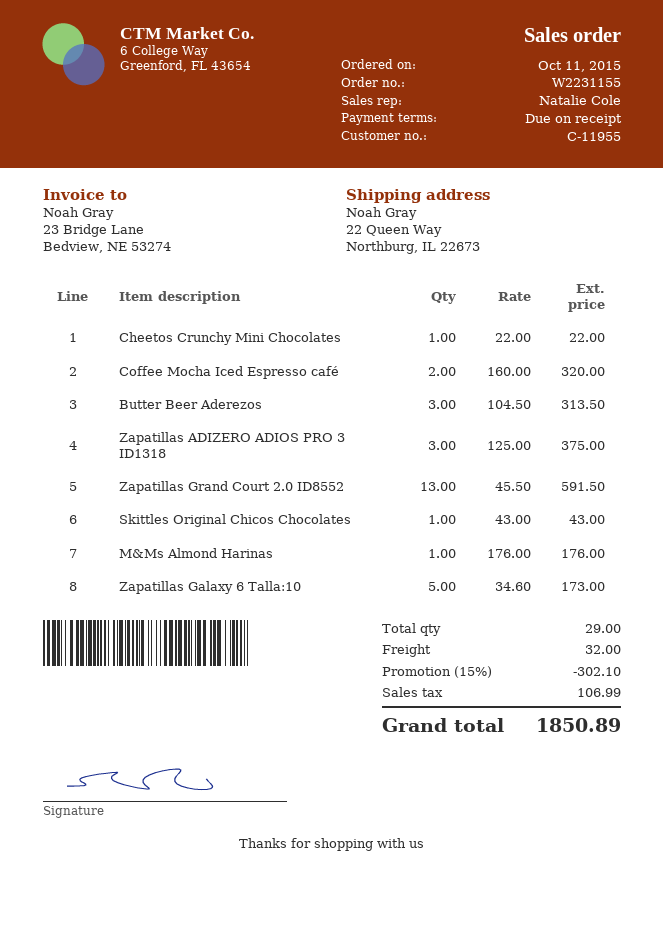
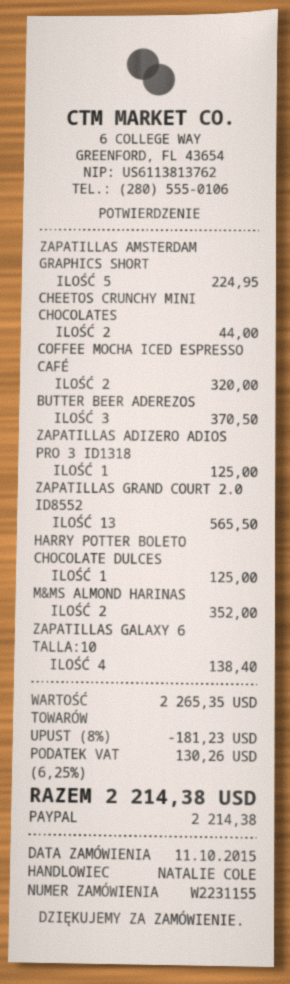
Cheetos Crunchy Mini Chocolates: 1 for 22.00 -> 2 for 44.00
Butter Beer Aderezos: 3 for 313.50 -> 3 for 370.50
Zapatillas ADIZERO ADIOS PRO 3 ID1318: 3 for 375.00 -> 1 for 125.00
Zapatillas Grand Court 2.0 ID8552: 13 for 591.50 -> 13 for 565.50
Skittles Original Chicos Chocolates: 1 for 43.00 -> none
M&Ms Almond Harinas: 1 for 176.00 -> 2 for 352.00
Zapatillas Galaxy 6 Talla:10: 5 for 173.00 -> 4 for 138.40
ZAPATILLAS AMSTERDAM GRAPHICS SHORT: none -> 5 for 224.95
HARRY POTTER BOLETO CHOCOLATE DULCES: none -> 1 for 125.00
discount: 15% = 302.10 -> 8% = 181.23
shipping: 32.00 -> none
tax: 106.99 -> 130.26
total: 1850.89 -> 2214.38

